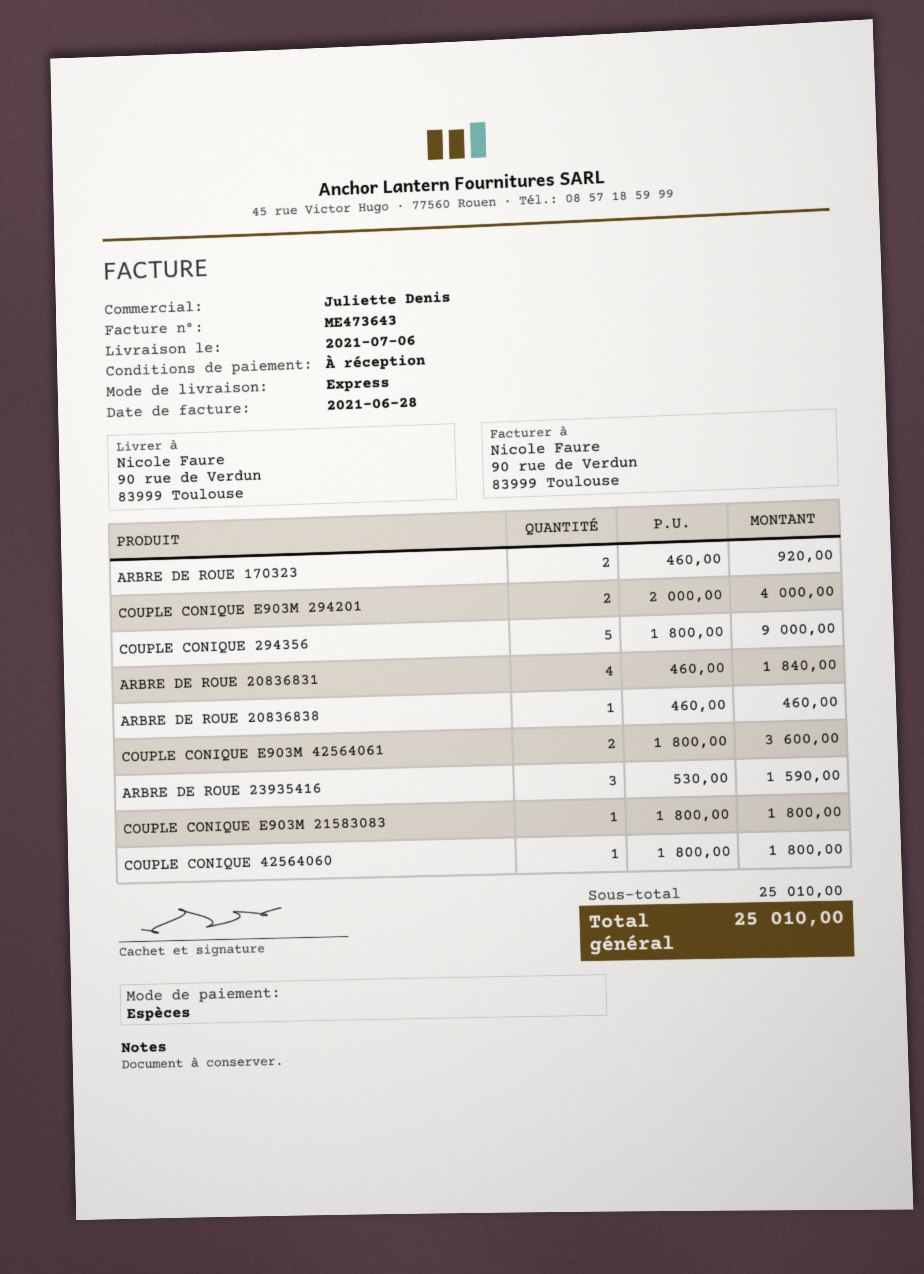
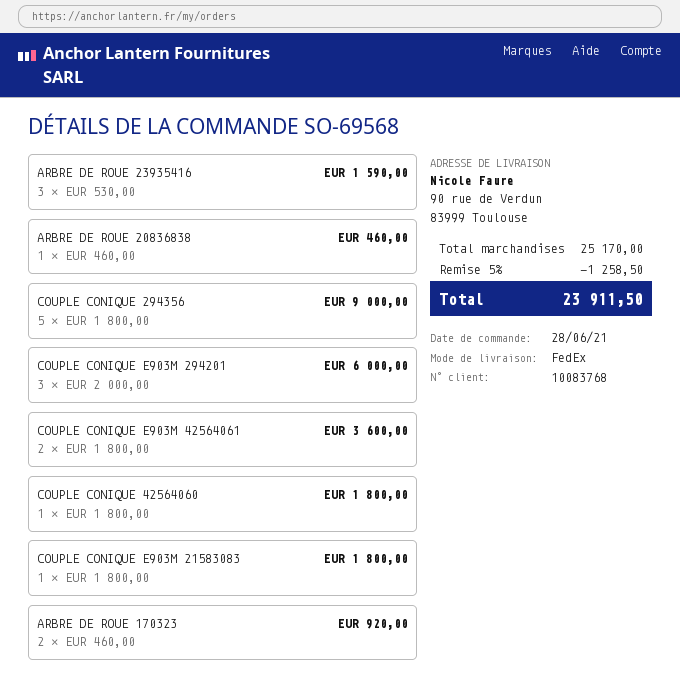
shipping method: express -> FedEx
COUPLE CONIQUE E903M 294201: 2 x 2000.00 = 4000.00 -> 3 x 2000.00 = 6000.00
ARBRE DE ROUE 20836831: 4 x 460.00 = 1840.00 -> none
subtotal: 25010.00 -> 25170.00
discount: none -> 5% = 1258.50
total: 25010.00 -> 23911.50

